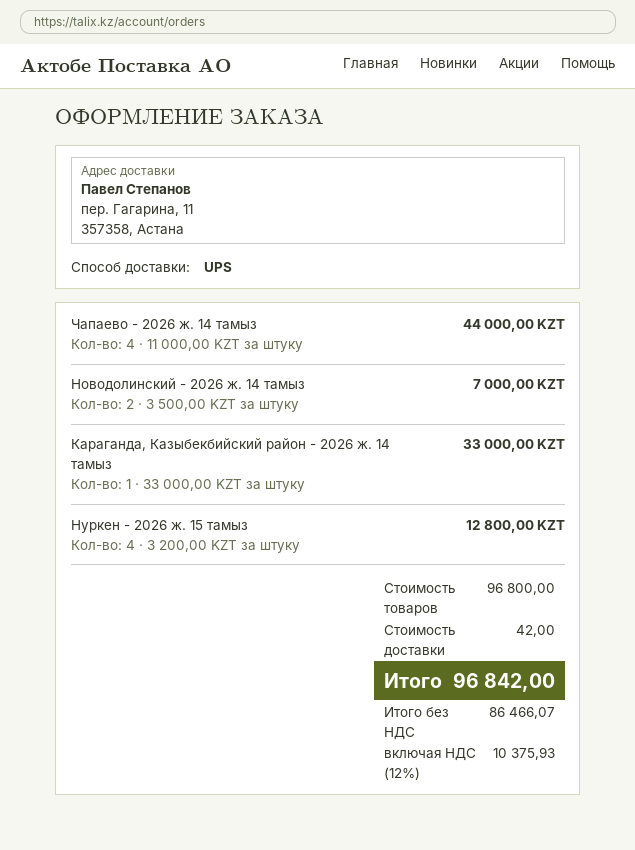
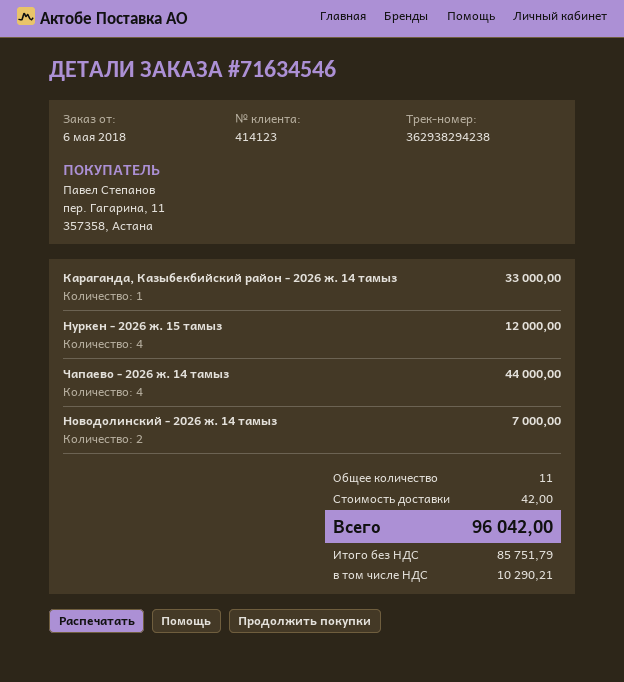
Нуркен - 2026 ж. 15 тамыз: 4 for 12800.00 -> 4 for 12000.00
net: 86466.07 -> 85751.79
tax: 10375.93 -> 10290.21
total: 96842.00 -> 96042.00

